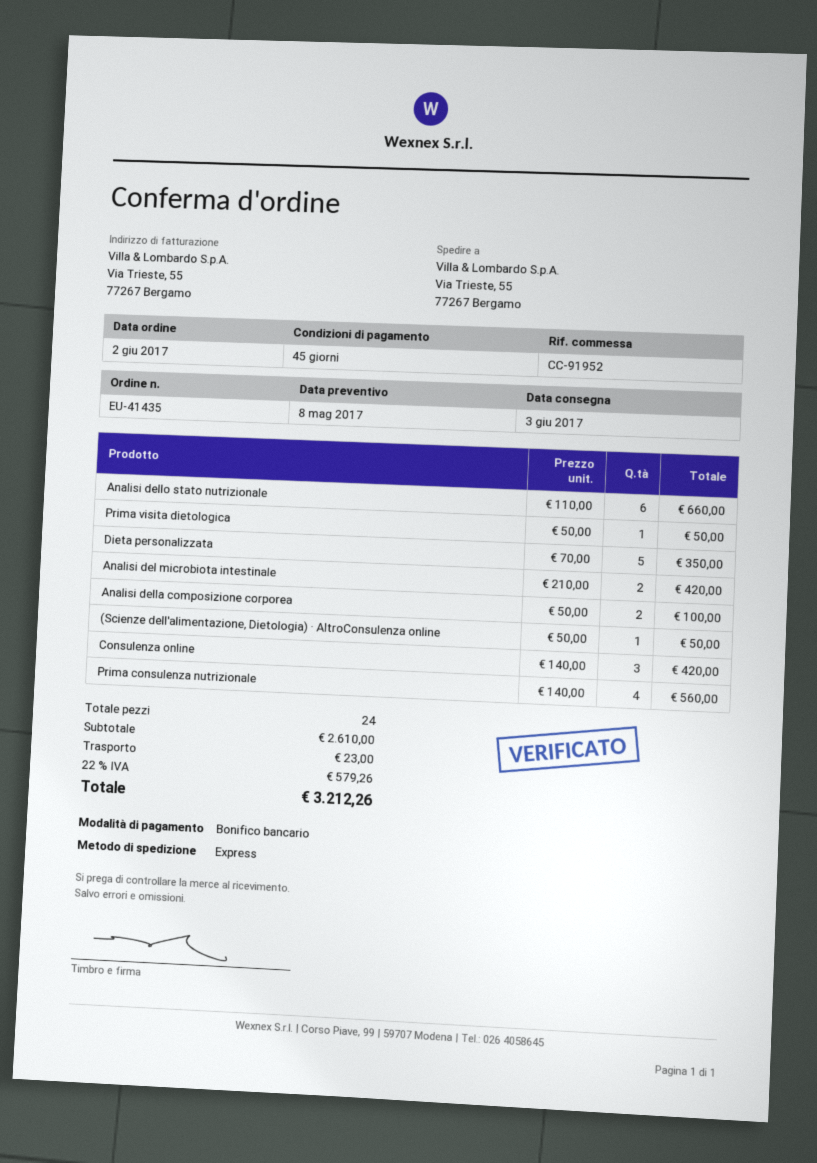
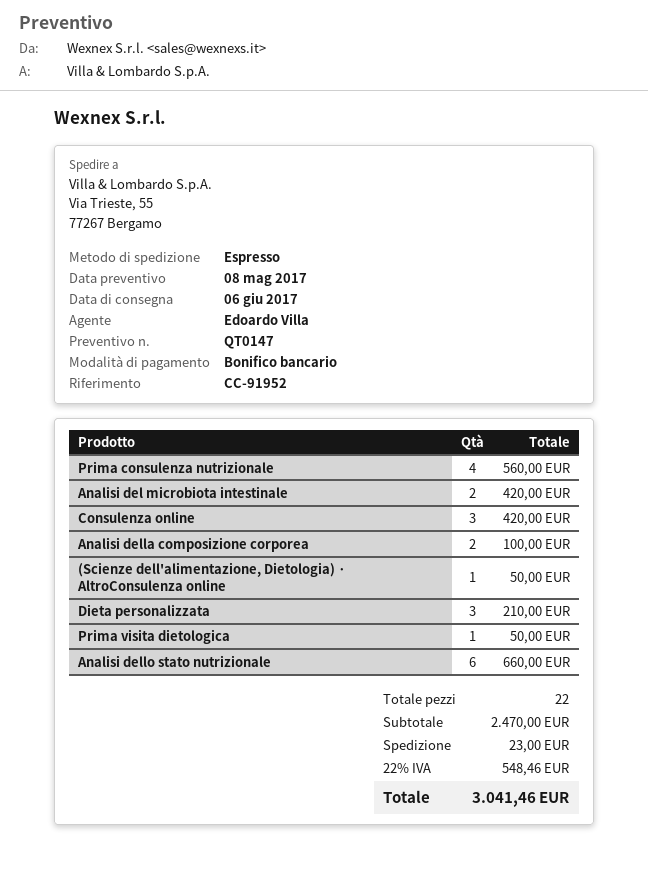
delivery date: 2017-06-03 -> 2017-06-06
Dieta personalizzata: 5 for 350.00 -> 3 for 210.00
total quantity: 24 -> 22
subtotal: 2610.00 -> 2470.00
tax: 22% = 579.26 -> 22% = 548.46
total: 3212.26 -> 3041.46

